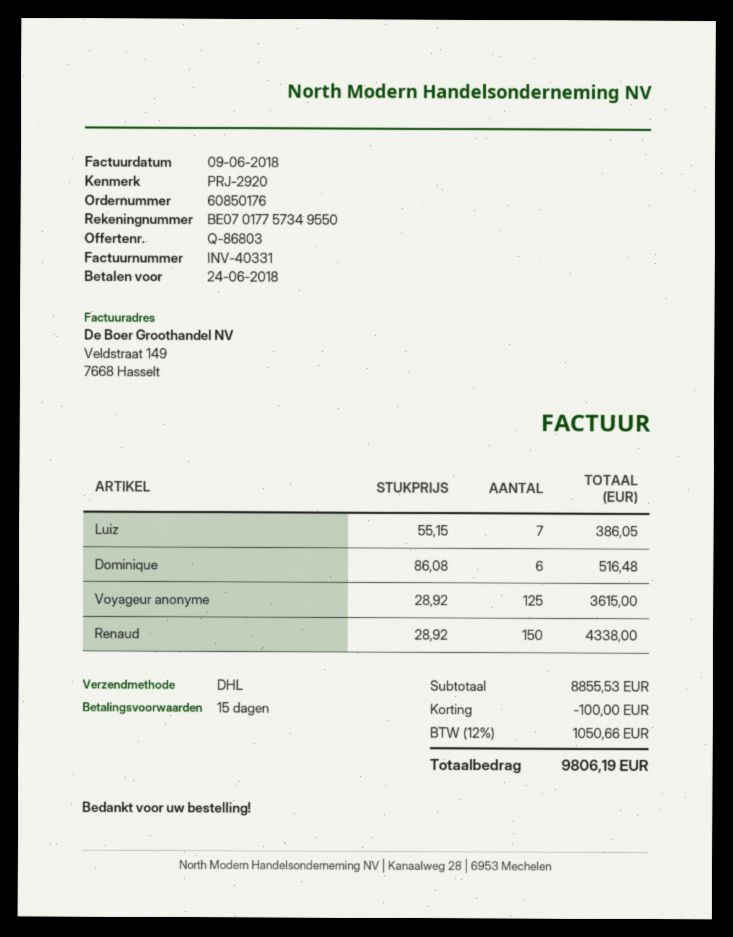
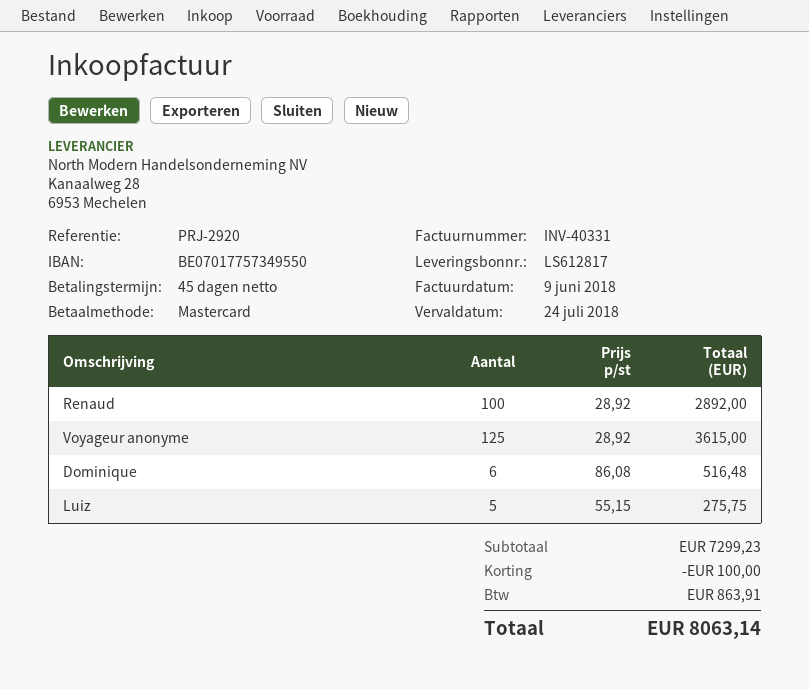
payment terms: 15 days -> 45 days
due date: 2018-06-24 -> 2018-07-24
Luiz: 7 x 55.15 = 386.05 -> 5 x 55.15 = 275.75
Renaud: 150 x 28.92 = 4338.00 -> 100 x 28.92 = 2892.00
subtotal: 8855.53 -> 7299.23
tax: 1050.66 -> 863.91
total: 9806.19 -> 8063.14

